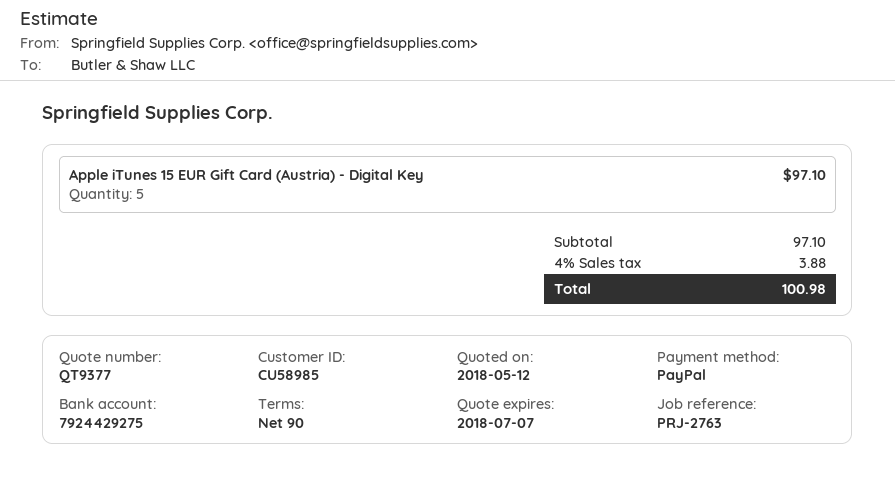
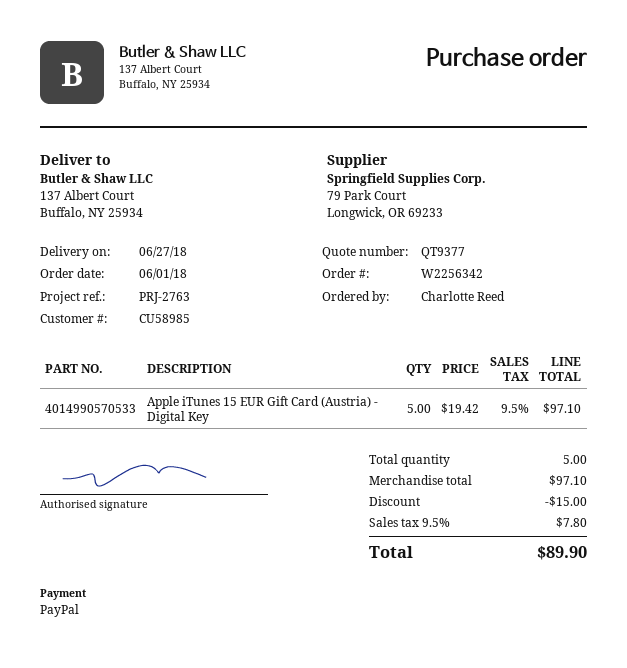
discount: none -> 15.00
tax: 4% = 3.88 -> 9.5% = 7.80
total: 100.98 -> 89.90

